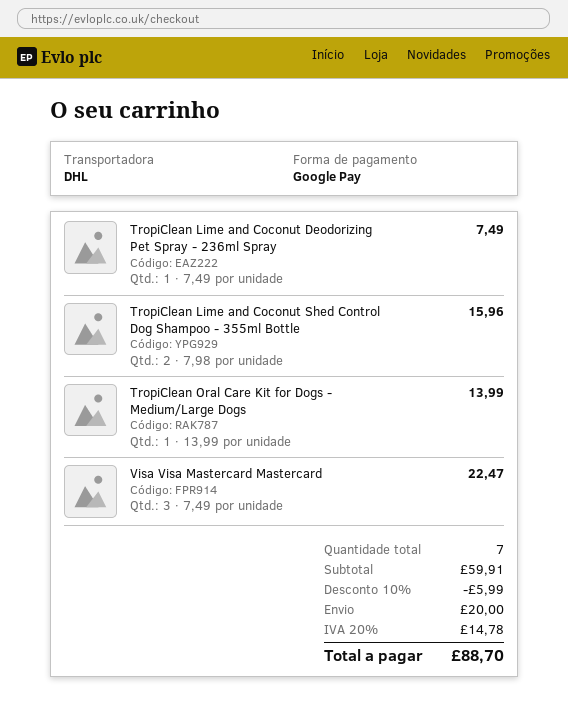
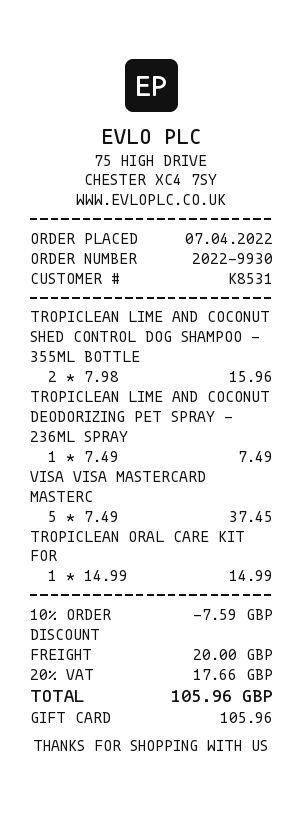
payment method: Google Pay -> gift card
TropiClean Oral Care Kit for Dogs - Medium/Large Dogs: 1 x 13.99 = 13.99 -> 1 x 14.99 = 14.99
Visa Visa Mastercard Mastercard: 3 x 7.49 = 22.47 -> 5 x 7.49 = 37.45
discount: 10% = 5.99 -> 10% = 7.59
tax: 20% = 14.78 -> 20% = 17.66
total: 88.70 -> 105.96

